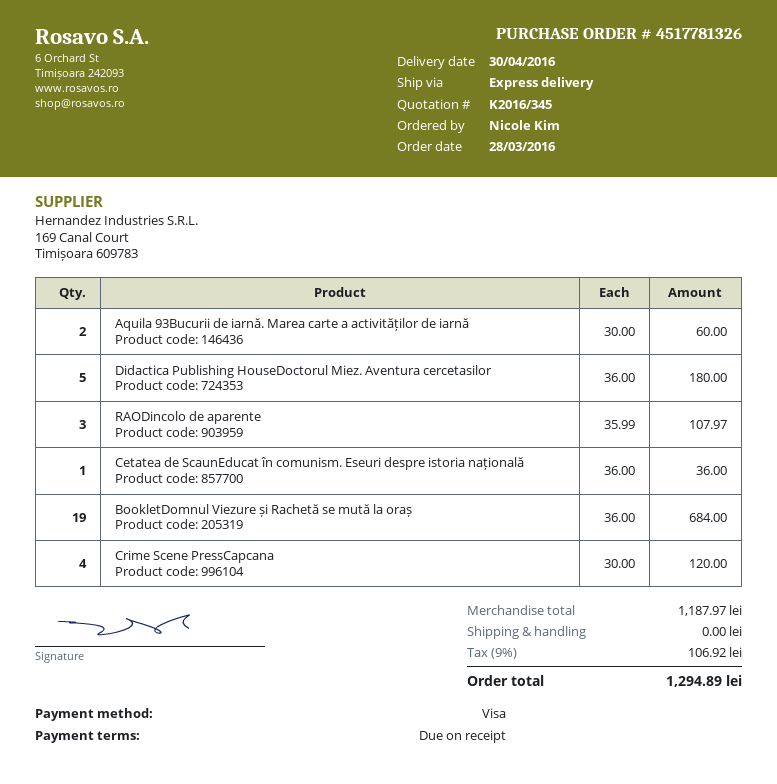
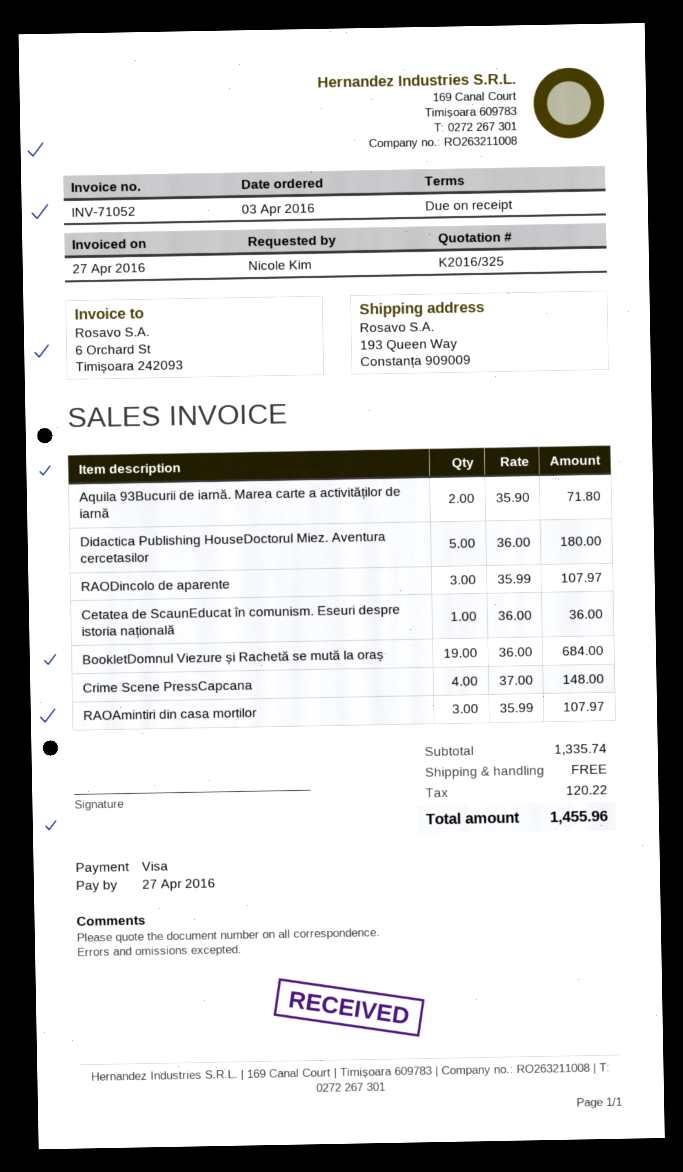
quote number: K2016/345 -> K2016/325
order date: 2016-03-28 -> 2016-04-03
Aquila 93Bucurii de iarnă. Marea carte a activităților de iarnă: 2 x 30.00 = 60.00 -> 2 x 35.90 = 71.80
Crime Scene PressCapcana: 4 x 30.00 = 120.00 -> 4 x 37.00 = 148.00
RAOAmintiri din casa mortilor: none -> 3 x 35.99 = 107.97
subtotal: 1187.97 -> 1335.74
tax: 106.92 -> 120.22
total: 1294.89 -> 1455.96

